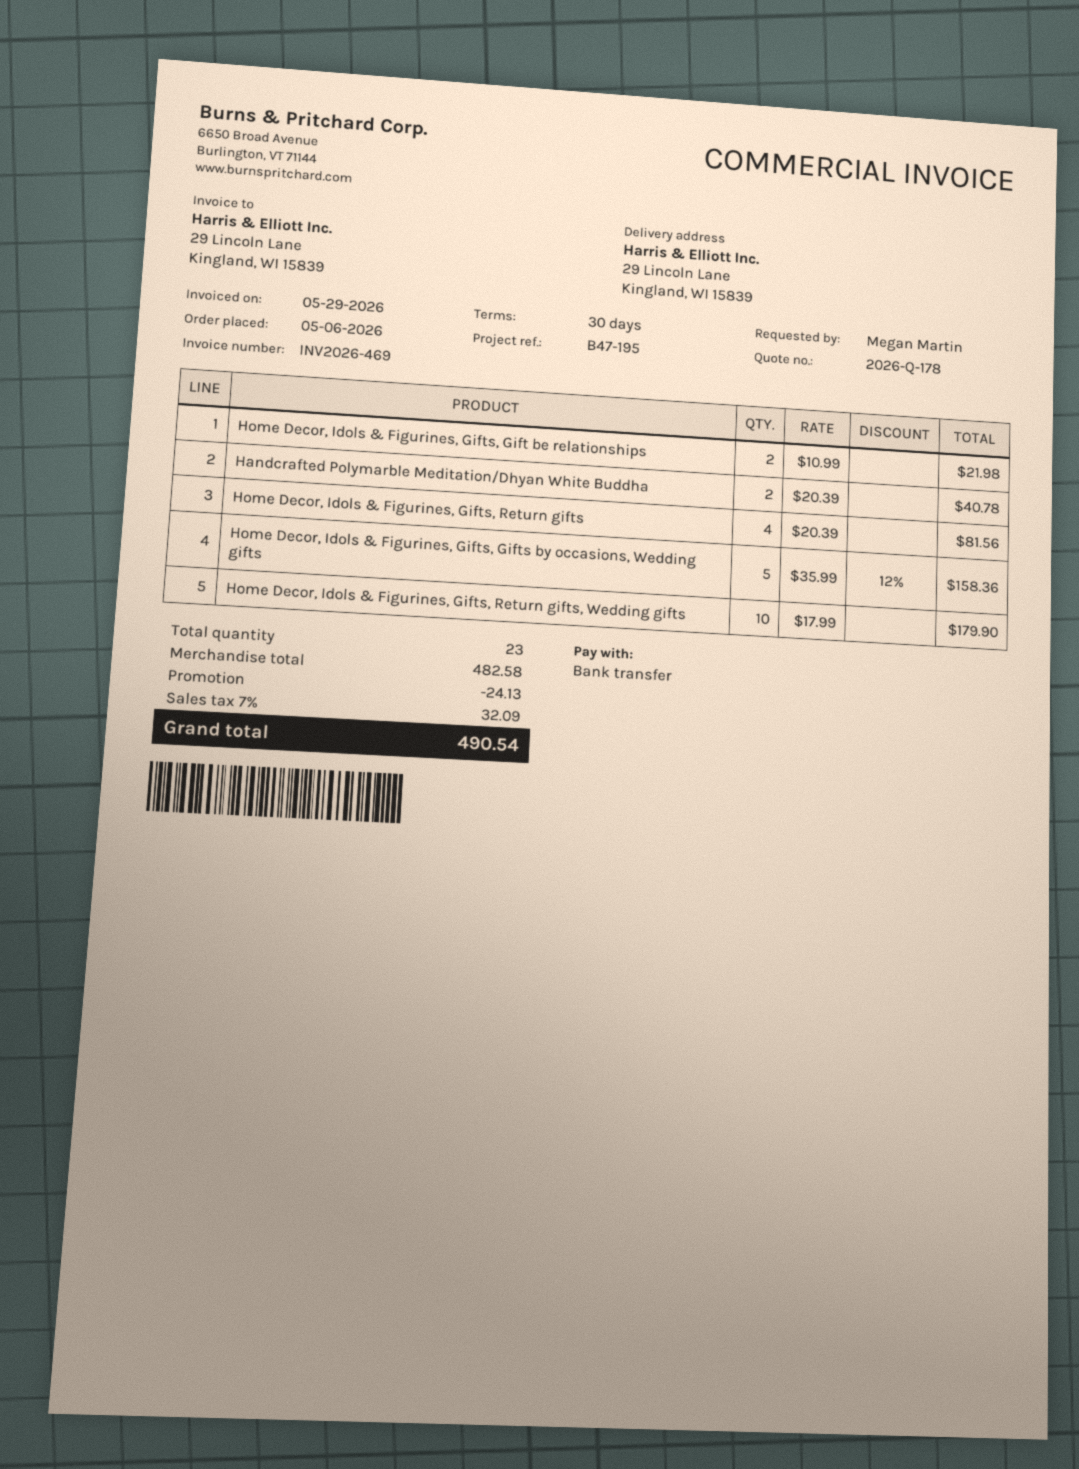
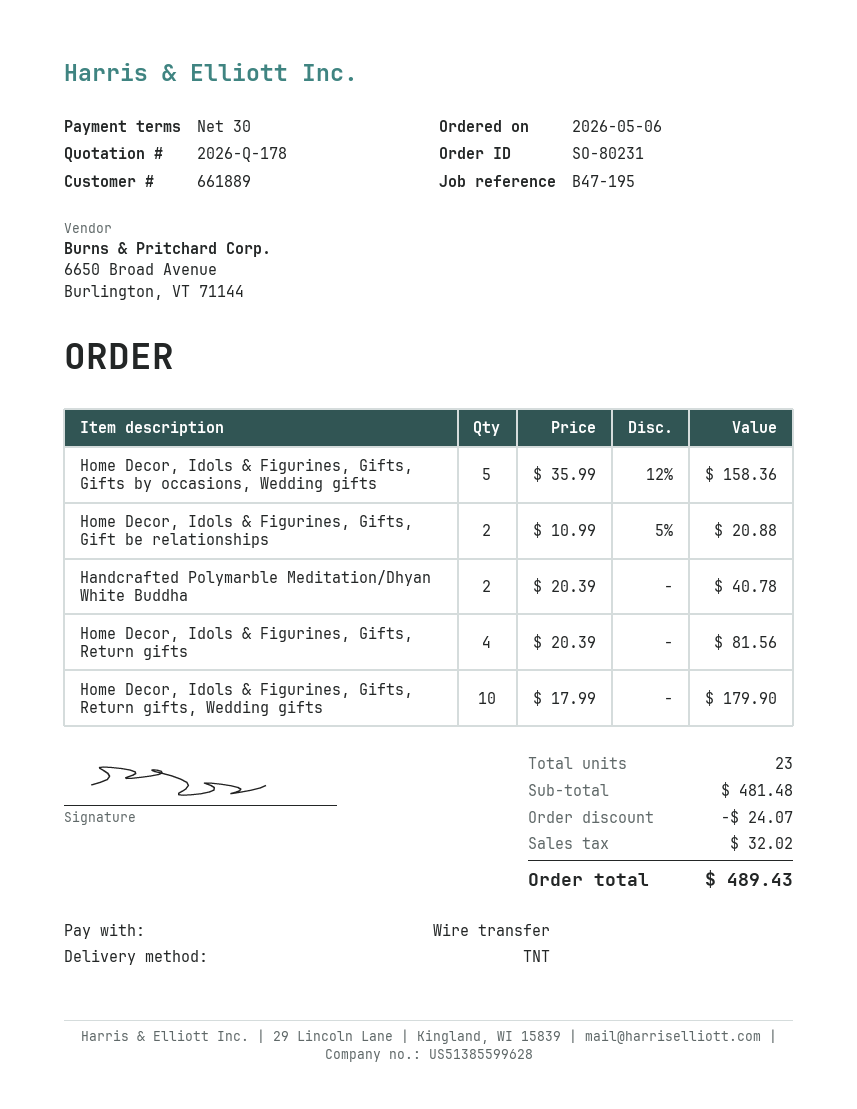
Home Decor, Idols & Figurines, Gifts, Gift be relationships: 2 x 10.99 = 21.98 -> 2 x 10.99 - 5% = 20.88
subtotal: 482.58 -> 481.48
discount: 24.13 -> 24.07
tax: 32.09 -> 32.02
total: 490.54 -> 489.43

